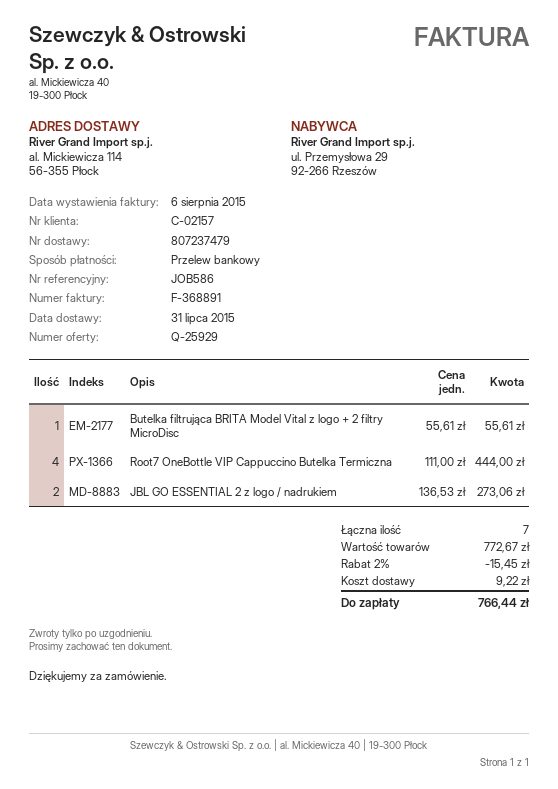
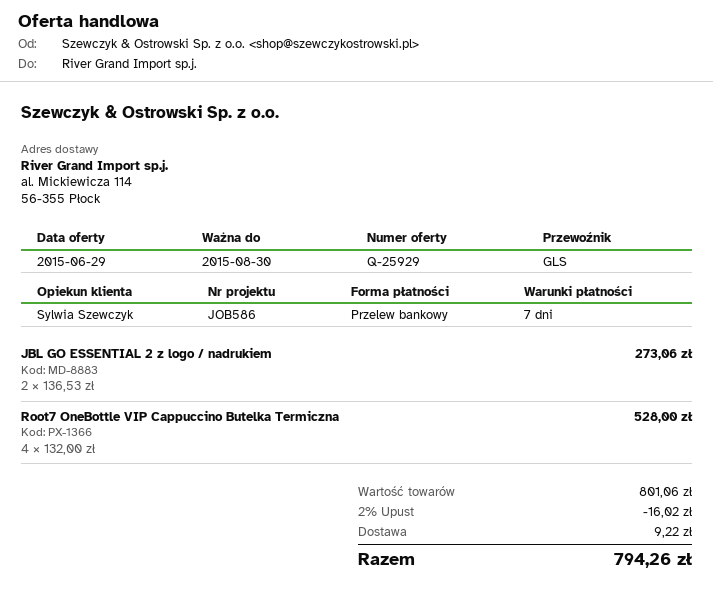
Butelka filtrująca BRITA Model Vital z logo + 2 filtry MicroDisc: 1 x 55.61 = 55.61 -> none
Root7 OneBottle VIP Cappuccino Butelka Termiczna: 4 x 111.00 = 444.00 -> 4 x 132.00 = 528.00
subtotal: 772.67 -> 801.06
discount: 2% = 15.45 -> 2% = 16.02
total: 766.44 -> 794.26

